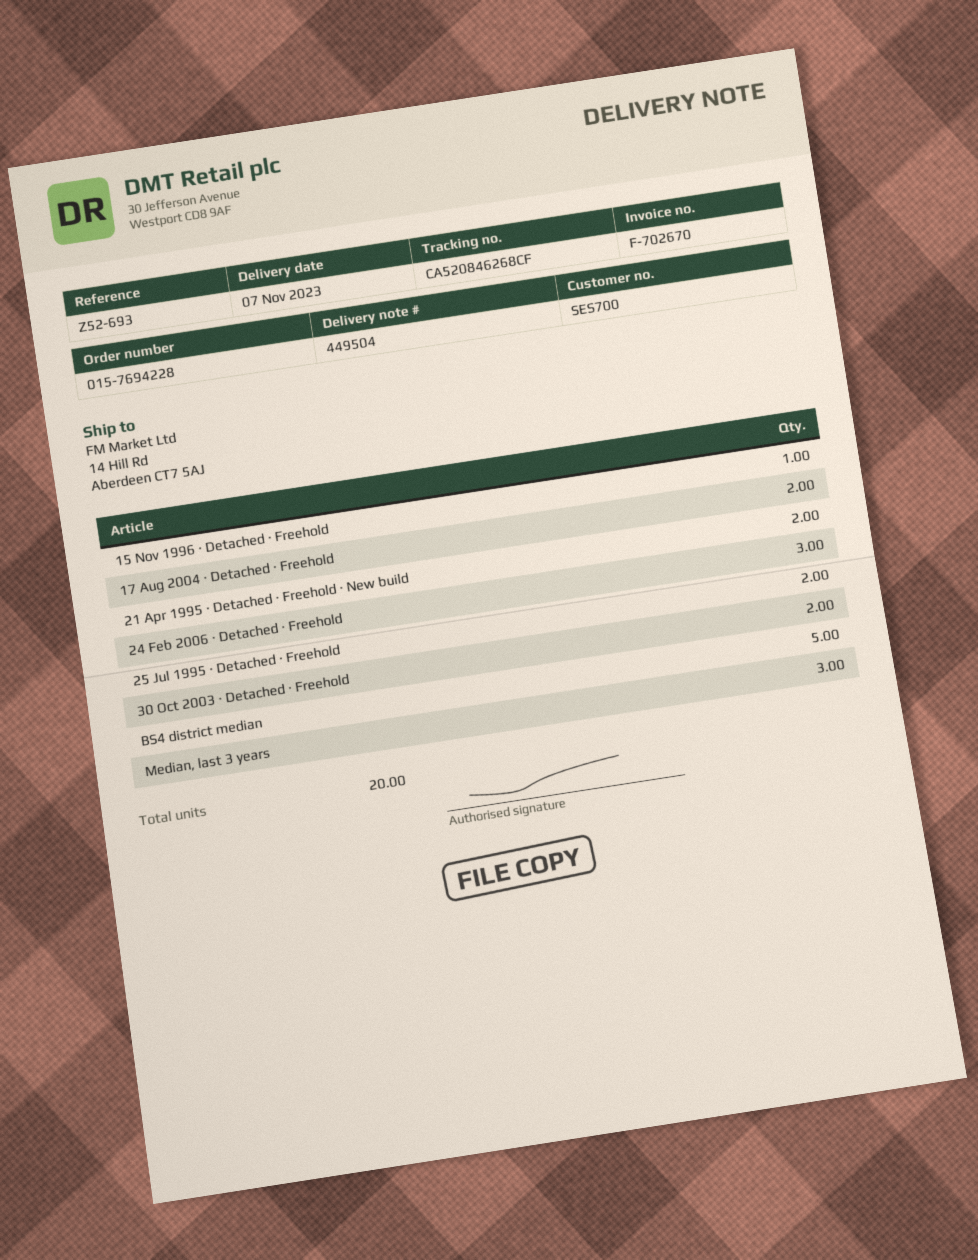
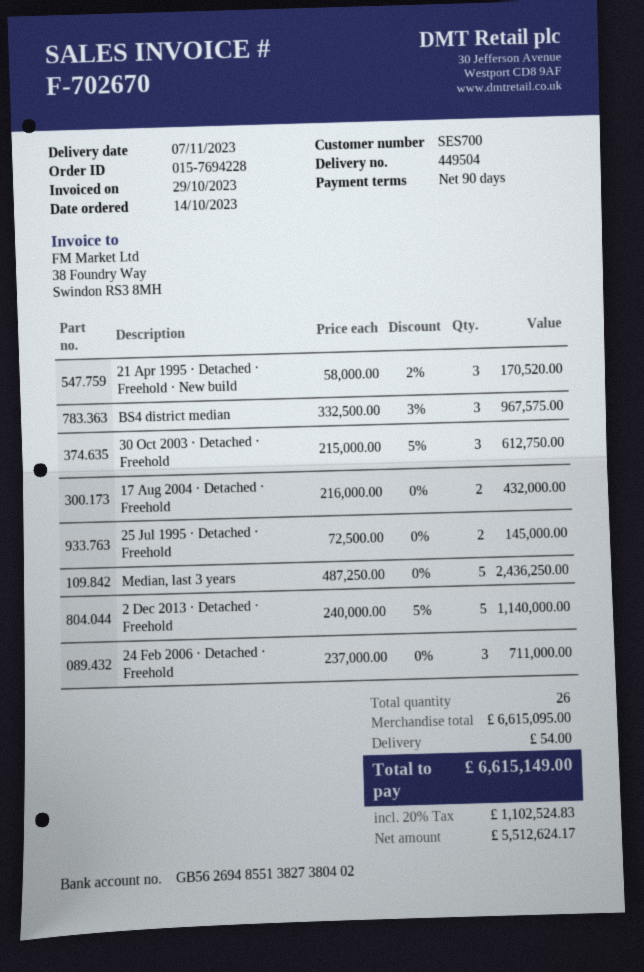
15 Nov 1996 · Detached · Freehold: 1 -> none
21 Apr 1995 · Detached · Freehold · New build: 2 -> 3
30 Oct 2003 · Detached · Freehold: 2 -> 3
BS4 district median: 5 -> 3
Median, last 3 years: 3 -> 5
2 Dec 2013 · Detached · Freehold: none -> 5
total quantity: 20 -> 26

